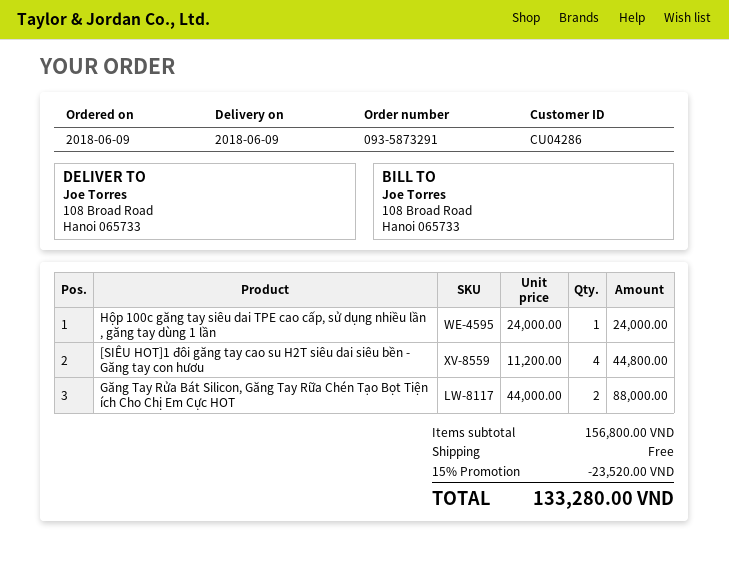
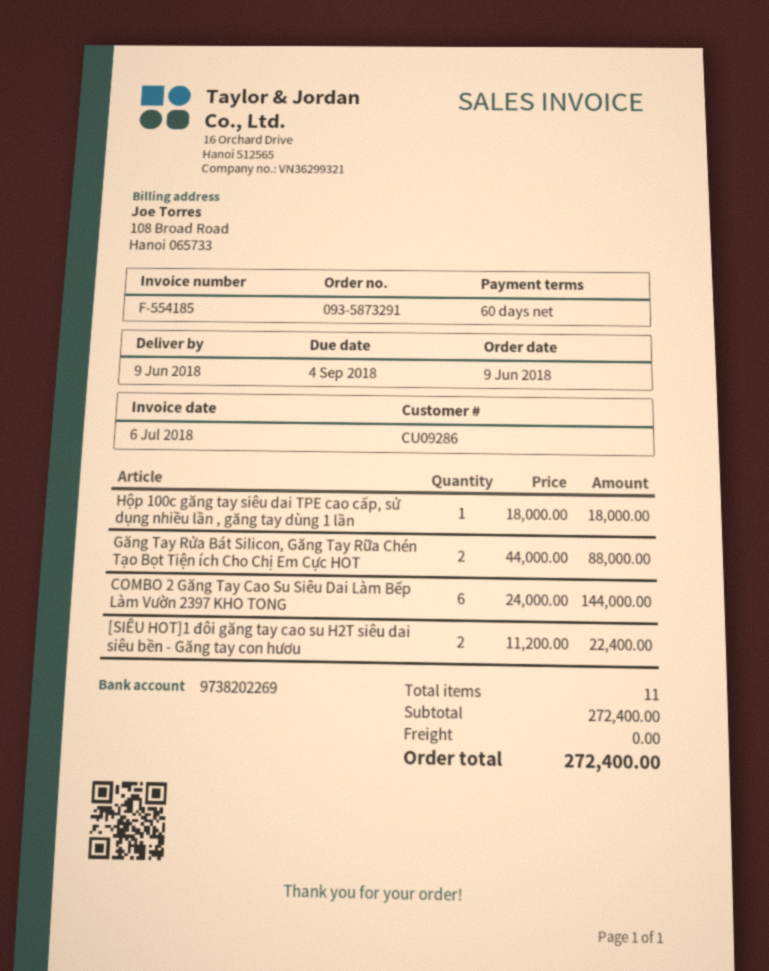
customer number: CU04286 -> CU09286
Hộp 100c găng tay siêu dai TPE cao cấp, sử dụng nhiều lần , găng tay dùng 1 lần: 1 x 24000.00 = 24000.00 -> 1 x 18000.00 = 18000.00
[SIÊU HOT]1 đôi găng tay cao su H2T siêu dai siêu bền - Găng tay con hươu: 4 x 11200.00 = 44800.00 -> 2 x 11200.00 = 22400.00
COMBO 2 Găng Tay Cao Su Siêu Dai Làm Bếp Làm Vườn 2397 KHO TONG: none -> 6 x 24000.00 = 144000.00
subtotal: 156800.00 -> 272400.00
discount: 15% = 23520.00 -> none
total: 133280.00 -> 272400.00

